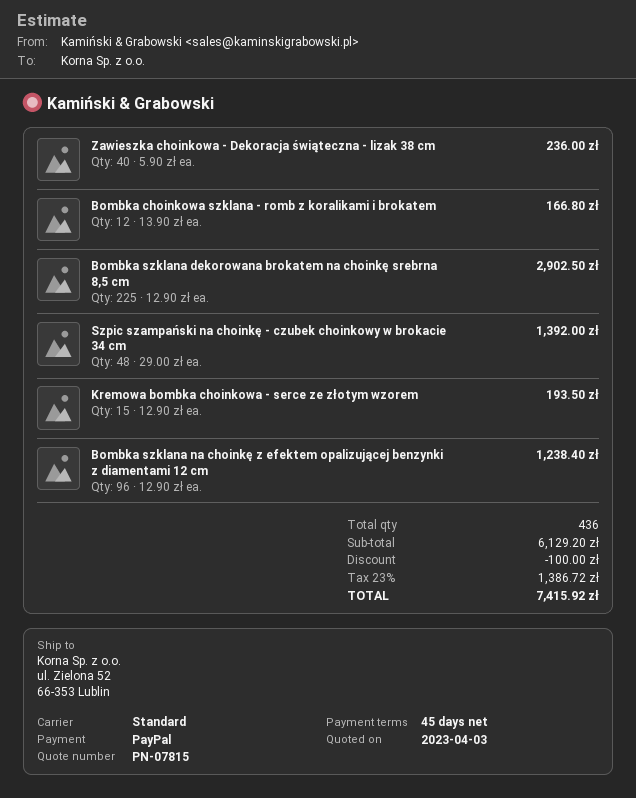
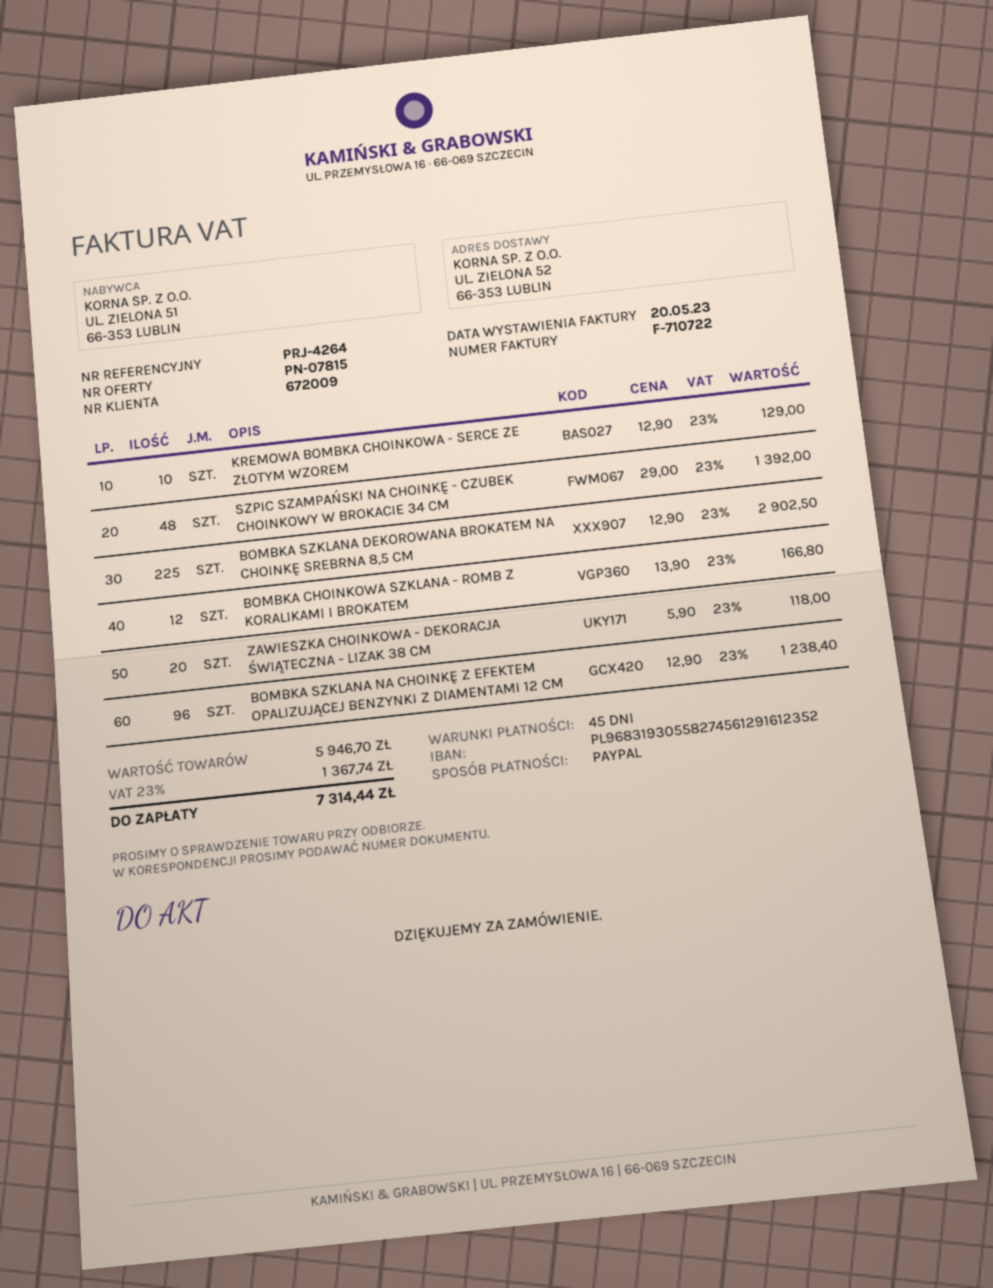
Zawieszka choinkowa - Dekoracja świąteczna - lizak 38 cm: 40 x 5.90 = 236.00 -> 20 x 5.90 = 118.00
Kremowa bombka choinkowa - serce ze złotym wzorem: 15 x 12.90 = 193.50 -> 10 x 12.90 = 129.00
subtotal: 6129.20 -> 5946.70
discount: 100.00 -> none
tax: 23% = 1386.72 -> 23% = 1367.74
total: 7415.92 -> 7314.44

